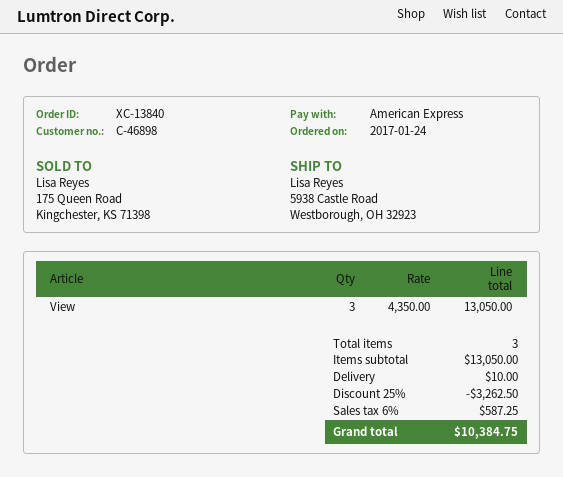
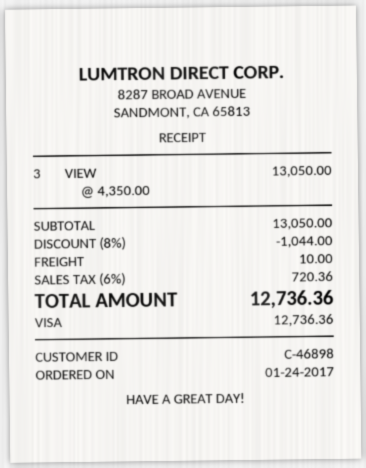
payment method: American Express -> Visa
discount: 25% = 3262.50 -> 8% = 1044.00
tax: 6% = 587.25 -> 6% = 720.36
total: 10384.75 -> 12736.36

